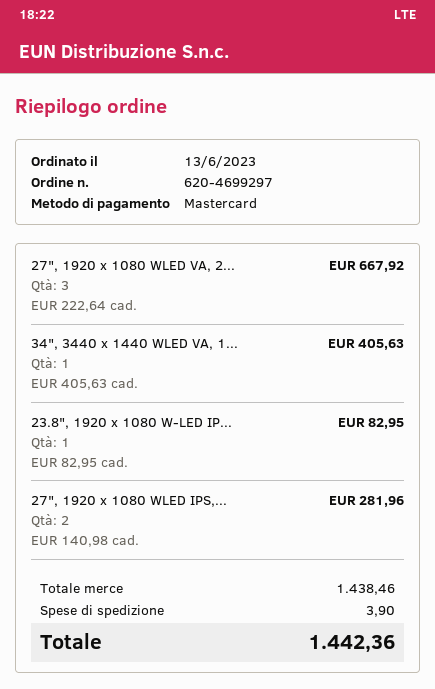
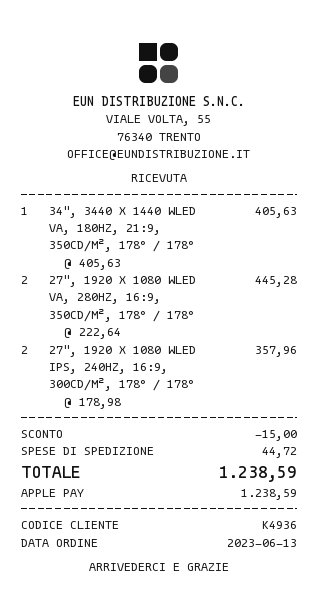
payment method: Mastercard -> Apple Pay
27", 1920 x 1080 WLED VA, 2...: 3 x 222.64 = 667.92 -> 2 x 222.64 = 445.28
23.8", 1920 x 1080 W-LED IP...: 1 x 82.95 = 82.95 -> none
27", 1920 x 1080 WLED IPS,...: 2 x 140.98 = 281.96 -> 2 x 178.98 = 357.96
discount: none -> 15.00
shipping: 3.90 -> 44.72
total: 1442.36 -> 1238.59

